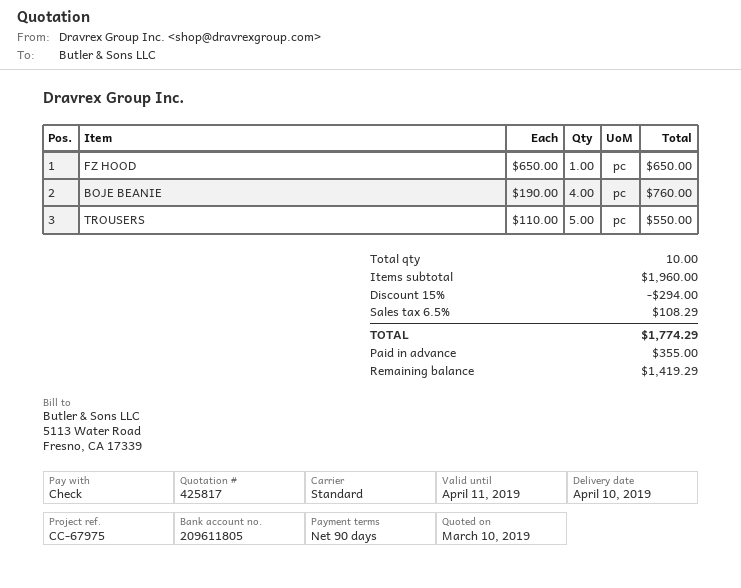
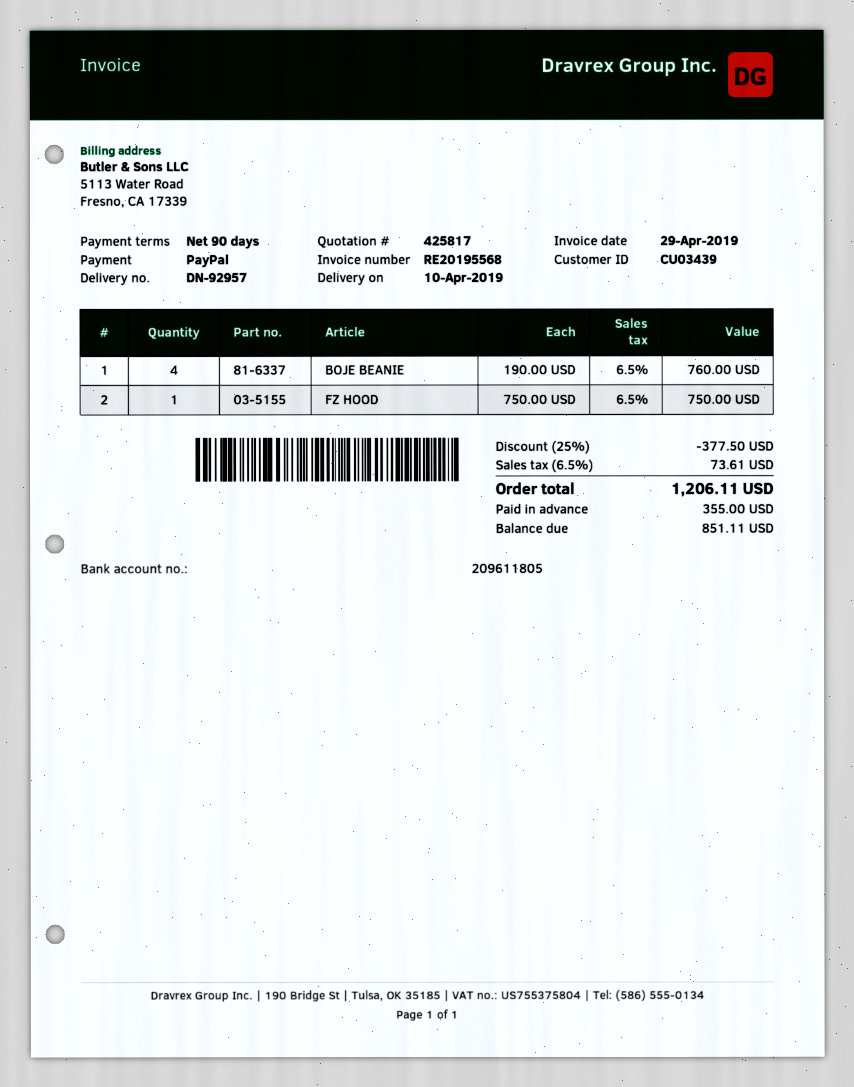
payment method: cheque -> PayPal
FZ HOOD: 1 x 650.00 = 650.00 -> 1 x 750.00 = 750.00
TROUSERS: 5 x 110.00 = 550.00 -> none
discount: 15% = 294.00 -> 25% = 377.50
tax: 6.5% = 108.29 -> 6.5% = 73.61
total: 1774.29 -> 1206.11
balance: 1419.29 -> 851.11

